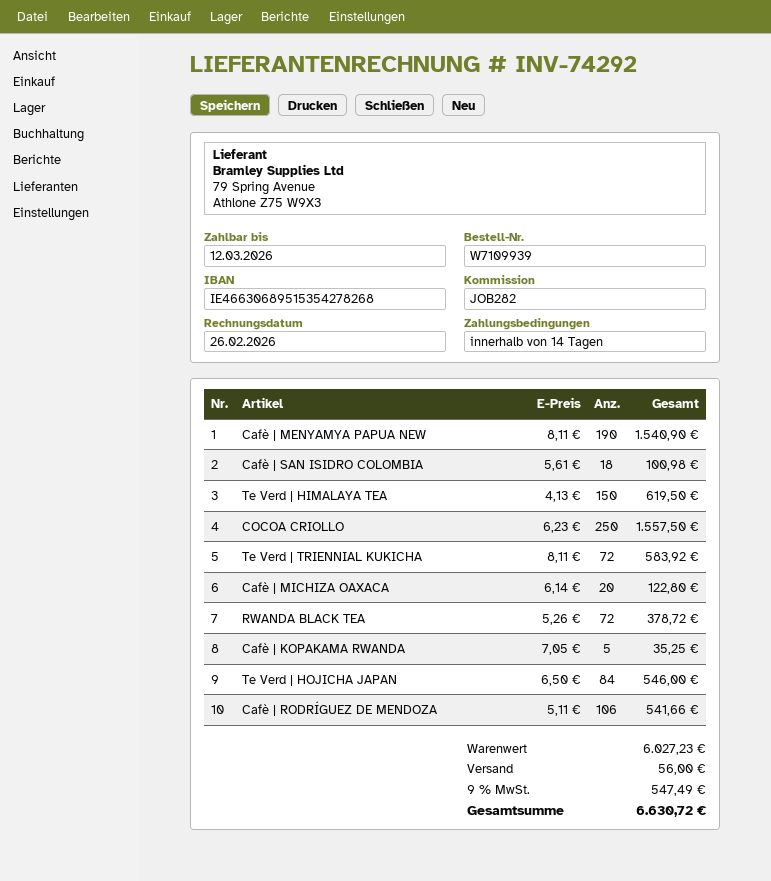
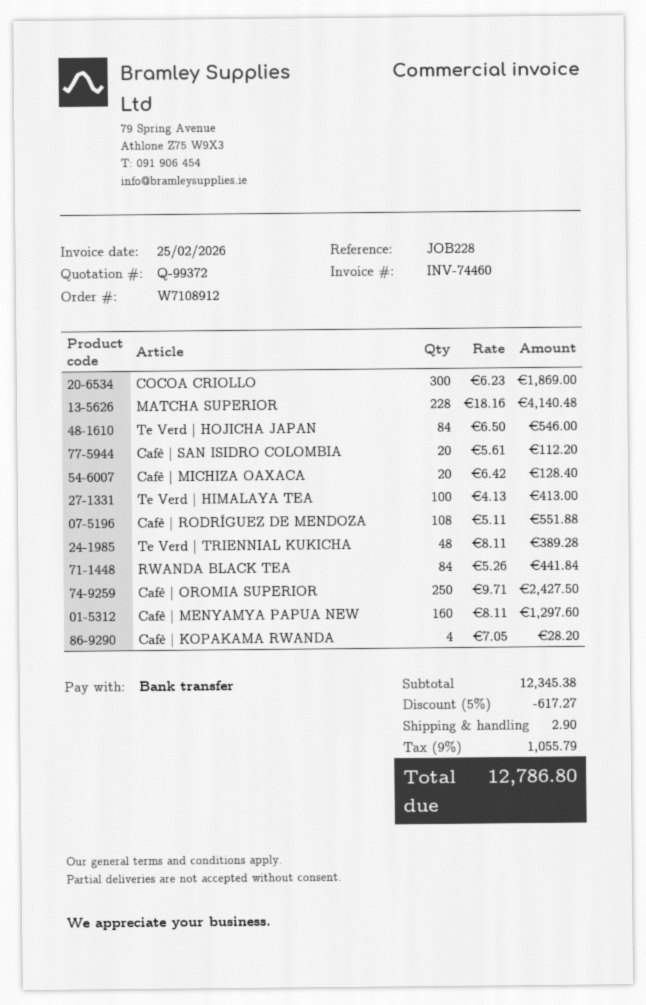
order number: W7109939 -> W7108912
invoice number: INV-74292 -> INV-74460
invoice date: 2026-02-26 -> 2026-02-25
reference: JOB282 -> JOB228
Cafè | MENYAMYA PAPUA NEW: 190 x 8.11 = 1540.90 -> 160 x 8.11 = 1297.60
Cafè | SAN ISIDRO COLOMBIA: 18 x 5.61 = 100.98 -> 20 x 5.61 = 112.20
Te Verd | HIMALAYA TEA: 150 x 4.13 = 619.50 -> 100 x 4.13 = 413.00
COCOA CRIOLLO: 250 x 6.23 = 1557.50 -> 300 x 6.23 = 1869.00
Te Verd | TRIENNIAL KUKICHA: 72 x 8.11 = 583.92 -> 48 x 8.11 = 389.28
Cafè | MICHIZA OAXACA: 20 x 6.14 = 122.80 -> 20 x 6.42 = 128.40
RWANDA BLACK TEA: 72 x 5.26 = 378.72 -> 84 x 5.26 = 441.84
Cafè | KOPAKAMA RWANDA: 5 x 7.05 = 35.25 -> 4 x 7.05 = 28.20
Cafè | RODRÍGUEZ DE MENDOZA: 106 x 5.11 = 541.66 -> 108 x 5.11 = 551.88
MATCHA SUPERIOR: none -> 228 x 18.16 = 4140.48
Cafè | OROMIA SUPERIOR: none -> 250 x 9.71 = 2427.50
subtotal: 6027.23 -> 12345.38
discount: none -> 5% = 617.27
shipping: 56.00 -> 2.90
tax: 9% = 547.49 -> 9% = 1055.79
total: 6630.72 -> 12786.80

